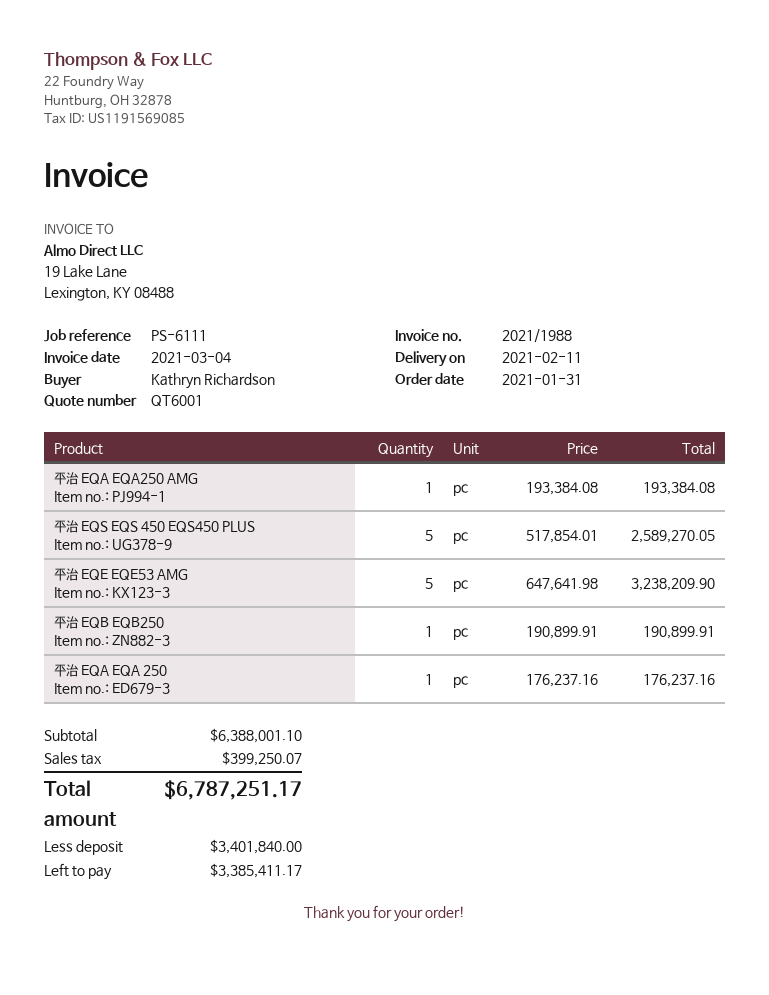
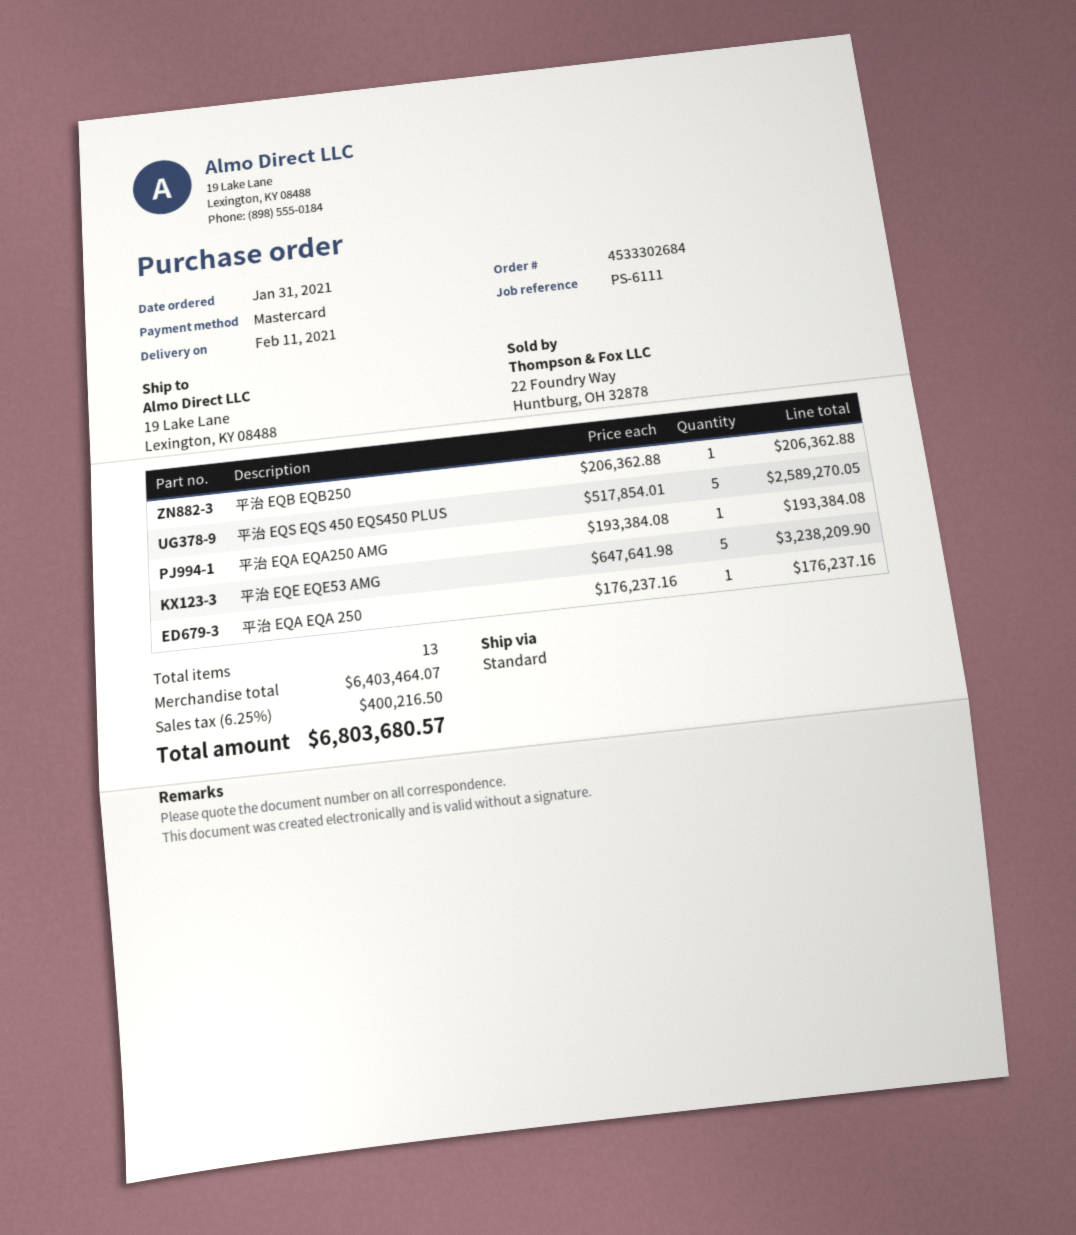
平治 EQB EQB250: 1 x 190899.91 = 190899.91 -> 1 x 206362.88 = 206362.88
subtotal: 6388001.10 -> 6403464.07
tax: 399250.07 -> 400216.50
total: 6787251.17 -> 6803680.57

